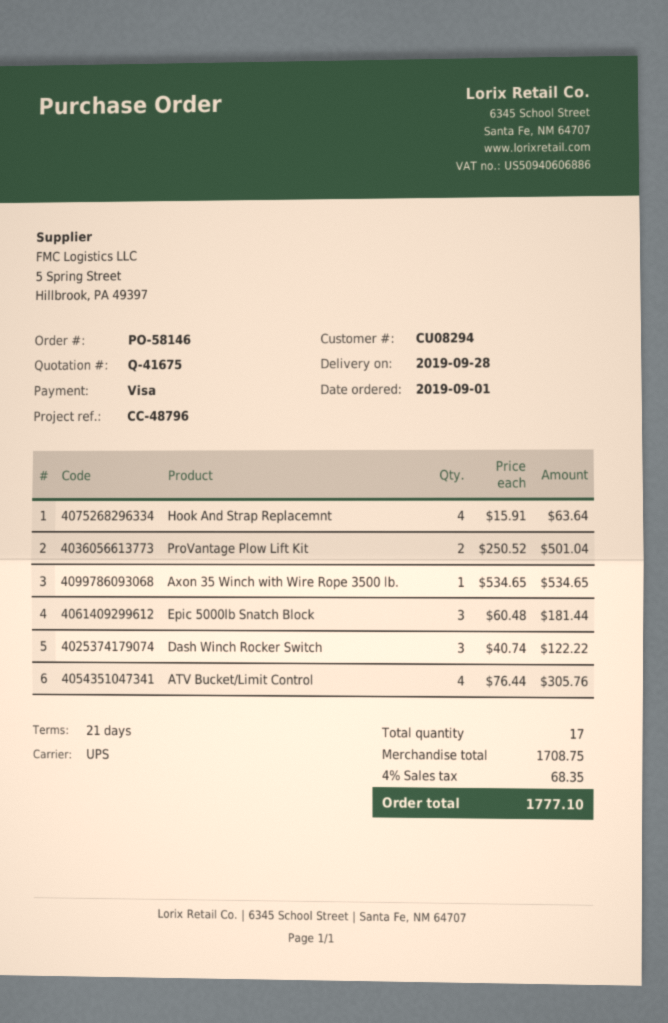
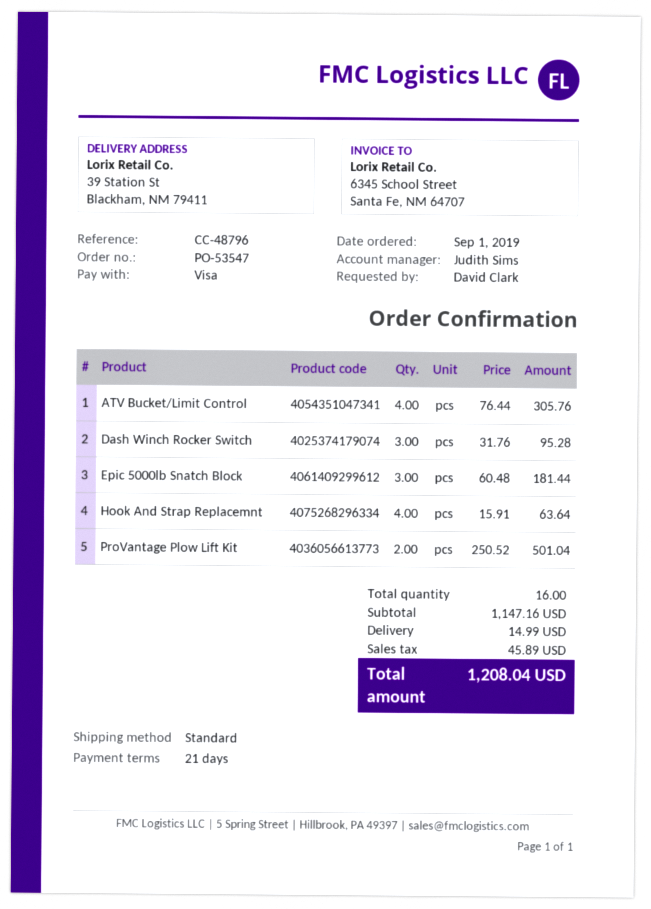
order number: PO-58146 -> PO-53547
shipping method: UPS -> standard
Axon 35 Winch with Wire Rope 3500 lb.: 1 x 534.65 = 534.65 -> none
Dash Winch Rocker Switch: 3 x 40.74 = 122.22 -> 3 x 31.76 = 95.28
total quantity: 17 -> 16
subtotal: 1708.75 -> 1147.16
shipping: none -> 14.99
tax: 68.35 -> 45.89
total: 1777.10 -> 1208.04

